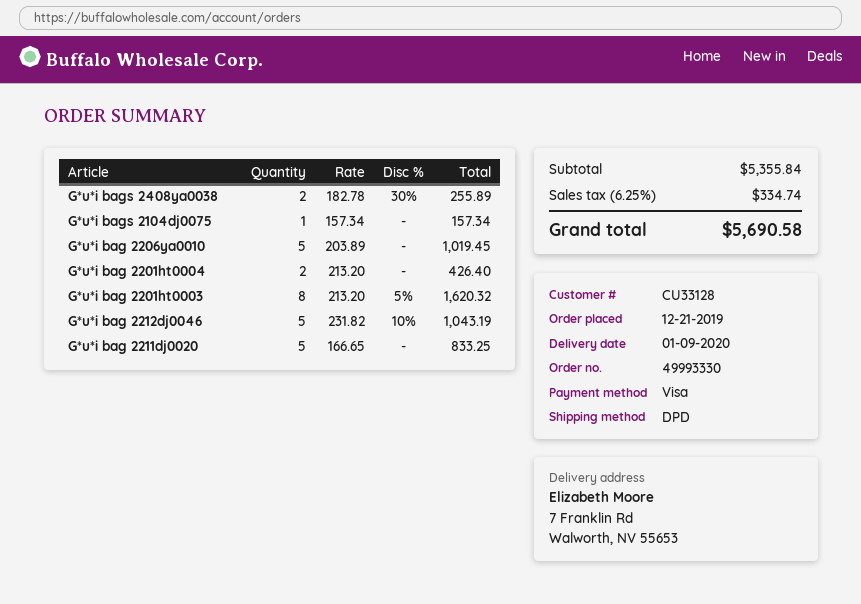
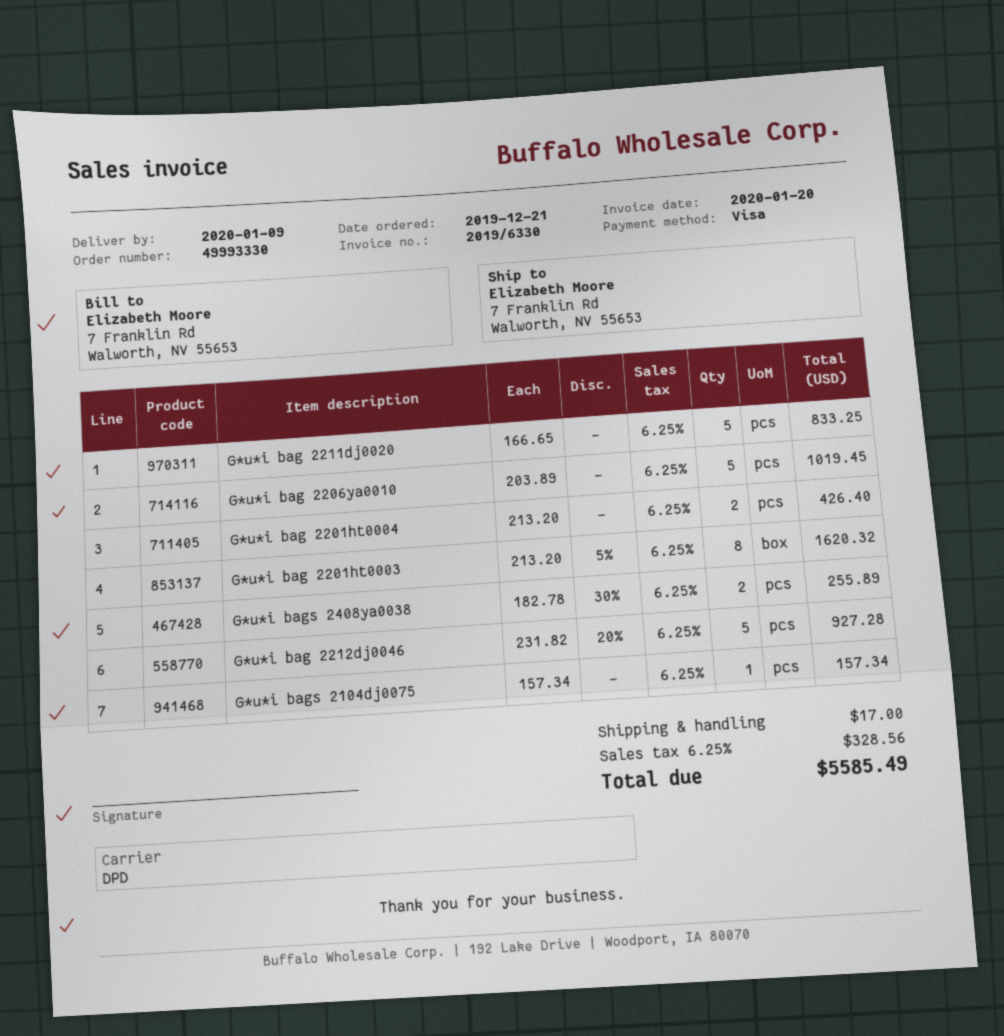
G*u*i bag 2212dj0046: 5 x 231.82 - 10% = 1043.19 -> 5 x 231.82 - 20% = 927.28
shipping: none -> 17.00
tax: 6.25% = 334.74 -> 6.25% = 328.56
total: 5690.58 -> 5585.49

